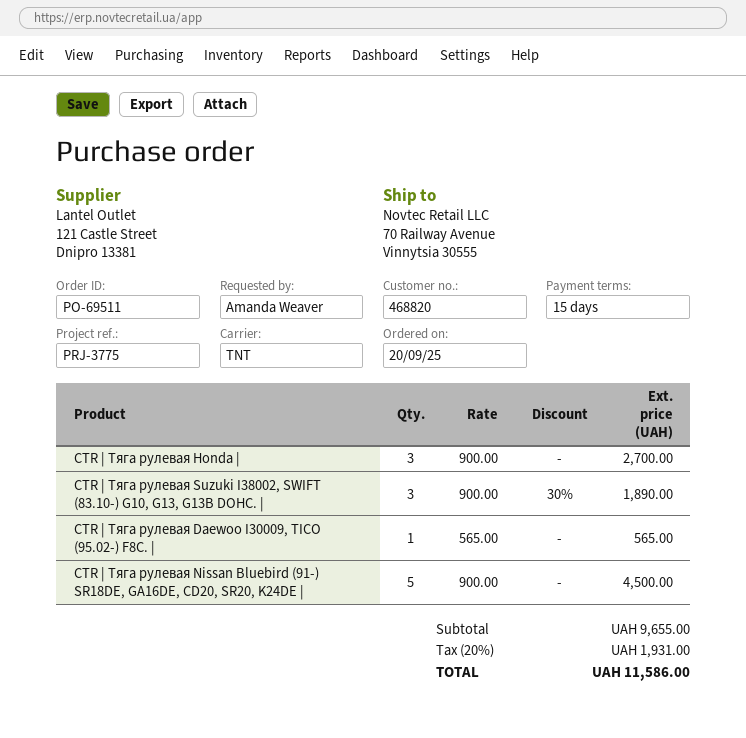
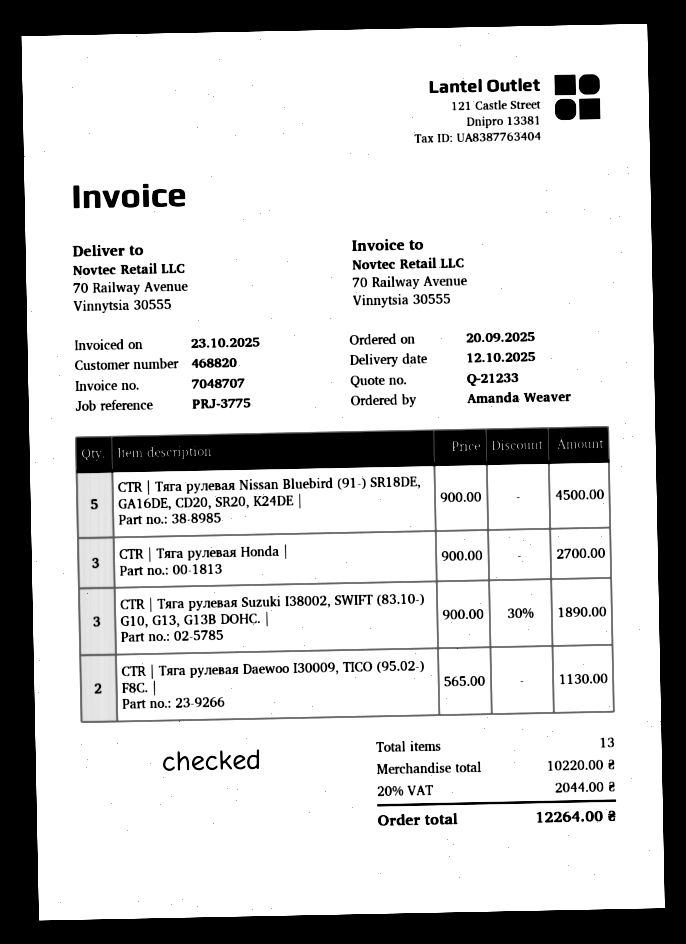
CTR | Тяга рулевая Daewoo I30009, TICO (95.02-) F8C. |: 1 x 565.00 = 565.00 -> 2 x 565.00 = 1130.00
subtotal: 9655.00 -> 10220.00
tax: 20% = 1931.00 -> 20% = 2044.00
total: 11586.00 -> 12264.00

